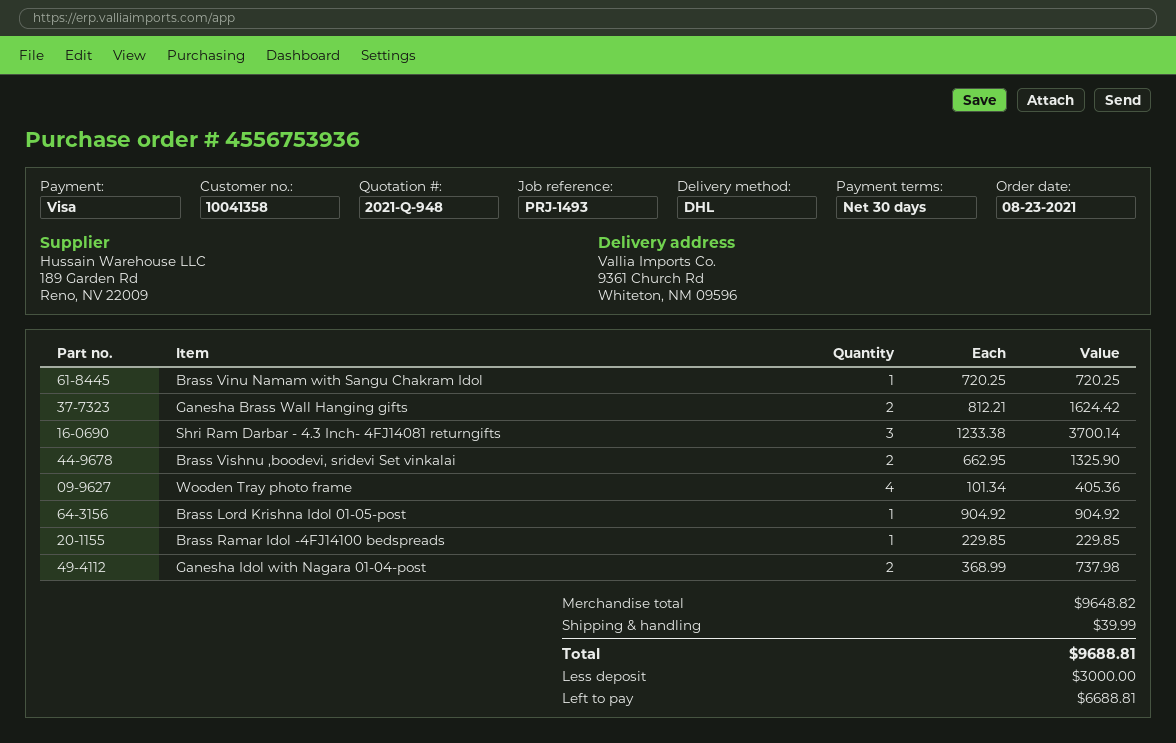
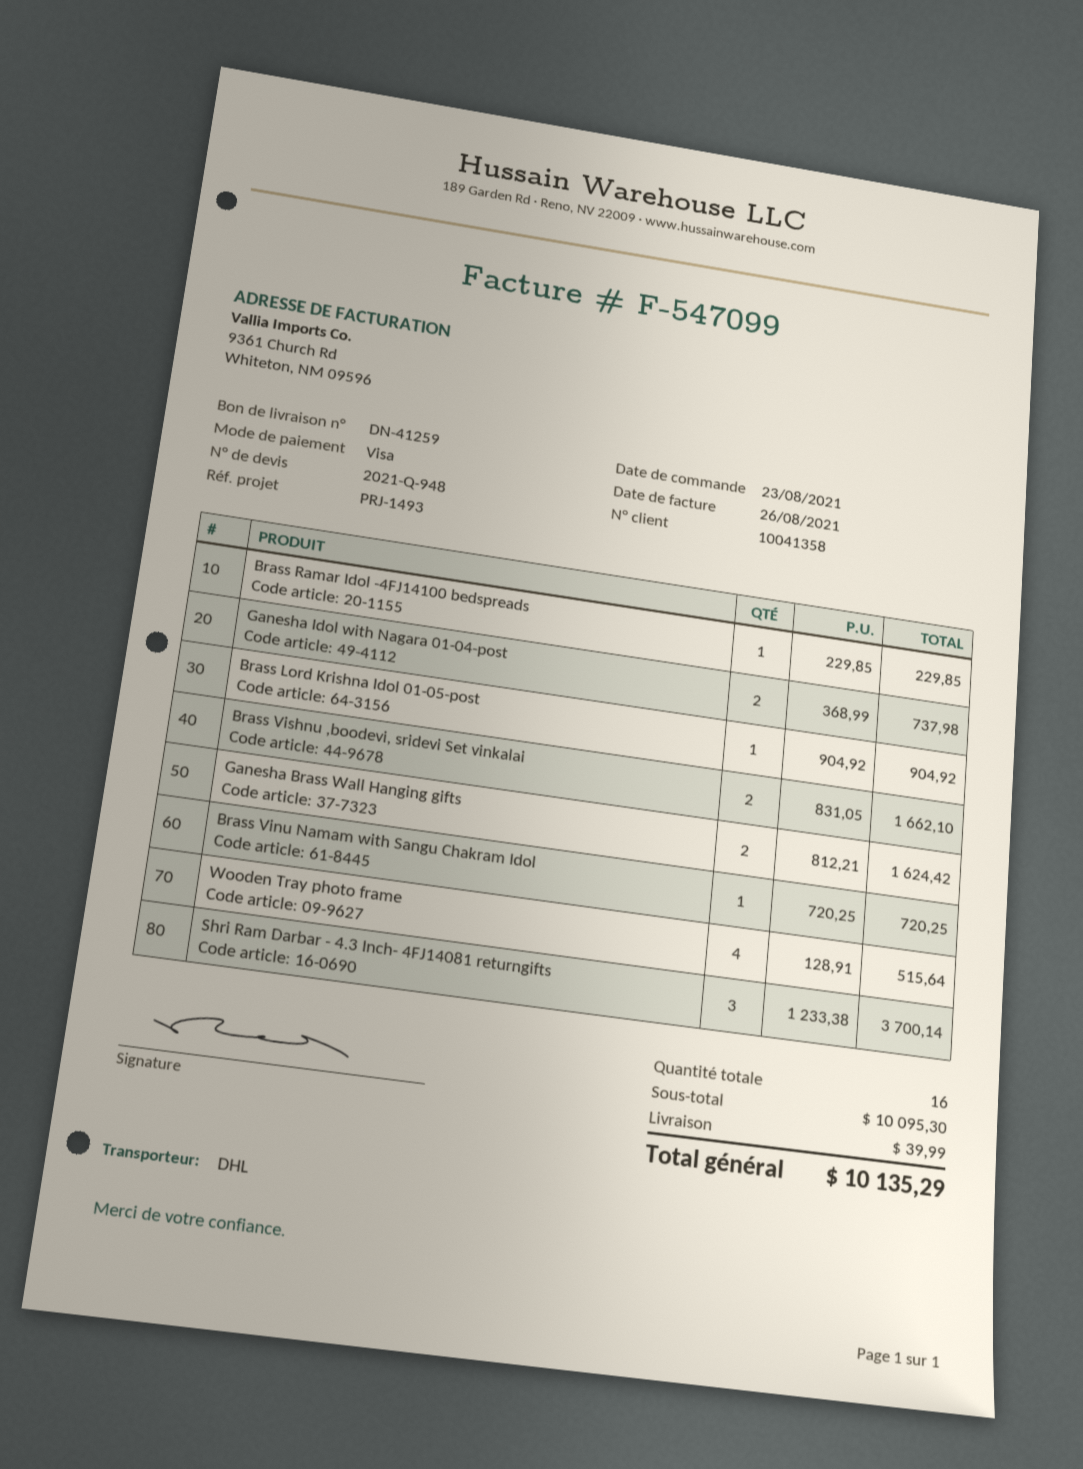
Brass Vishnu ,boodevi, sridevi Set vinkalai: 2 x 662.95 = 1325.90 -> 2 x 831.05 = 1662.10
Wooden Tray photo frame: 4 x 101.34 = 405.36 -> 4 x 128.91 = 515.64
subtotal: 9648.82 -> 10095.30
total: 9688.81 -> 10135.29

